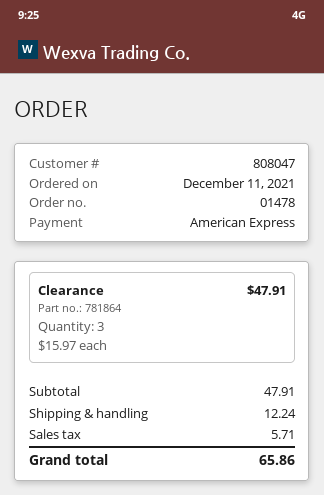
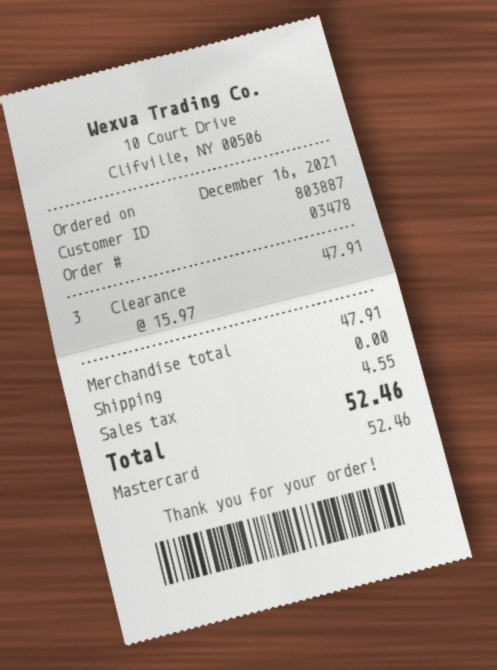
order number: 01478 -> 03478
order date: 2021-12-11 -> 2021-12-16
customer number: 808047 -> 803887
payment method: American Express -> Mastercard
shipping: 12.24 -> 0.00
tax: 5.71 -> 4.55
total: 65.86 -> 52.46

